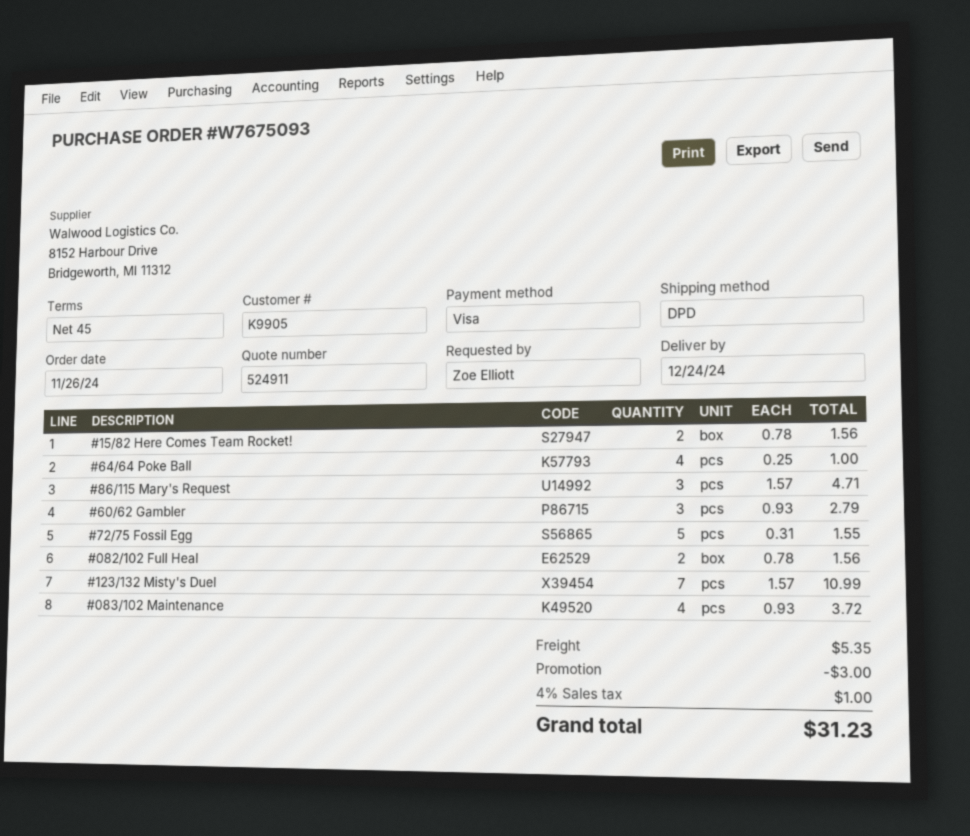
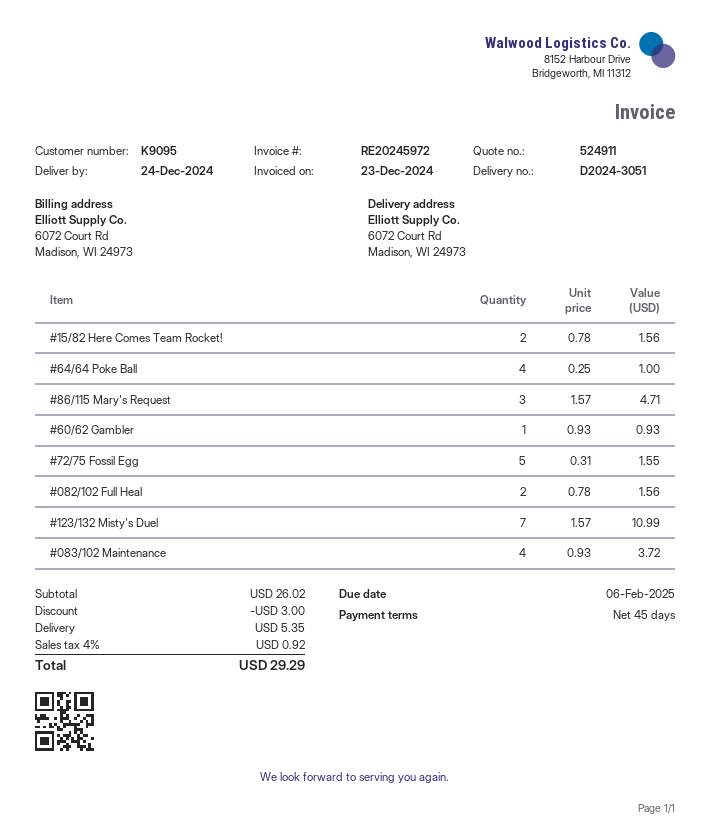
customer number: K9905 -> K9095
#60/62 Gambler: 3 x 0.93 = 2.79 -> 1 x 0.93 = 0.93
tax: 4% = 1.00 -> 4% = 0.92
total: 31.23 -> 29.29

